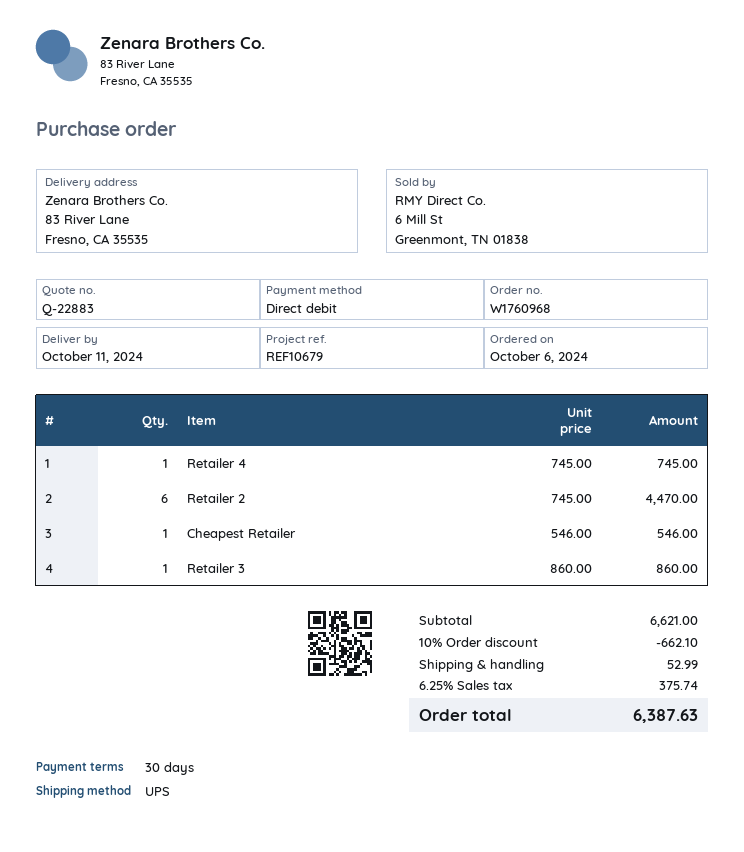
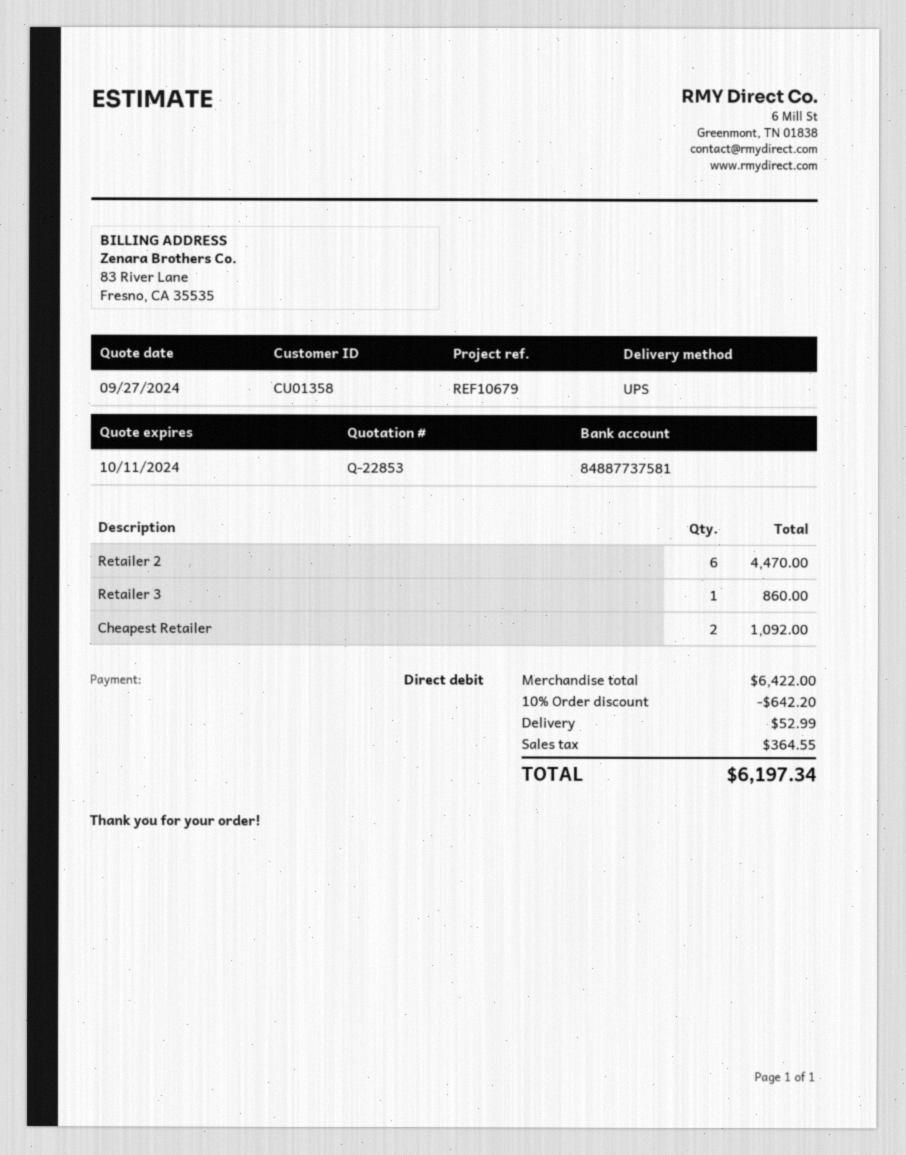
quote number: Q-22883 -> Q-22853
Retailer 4: 1 for 745.00 -> none
Cheapest Retailer: 1 for 546.00 -> 2 for 1092.00
subtotal: 6621.00 -> 6422.00
discount: 10% = 662.10 -> 10% = 642.20
tax: 375.74 -> 364.55
total: 6387.63 -> 6197.34

